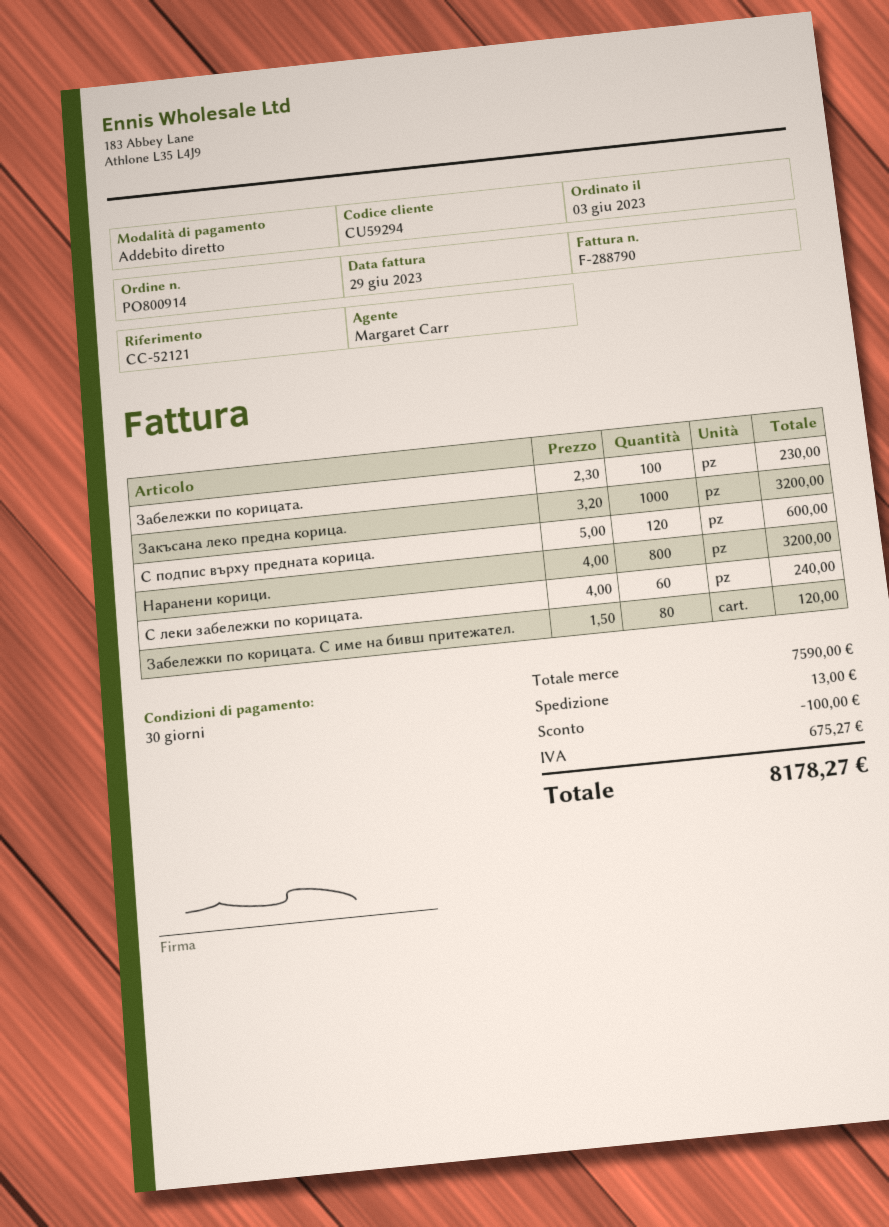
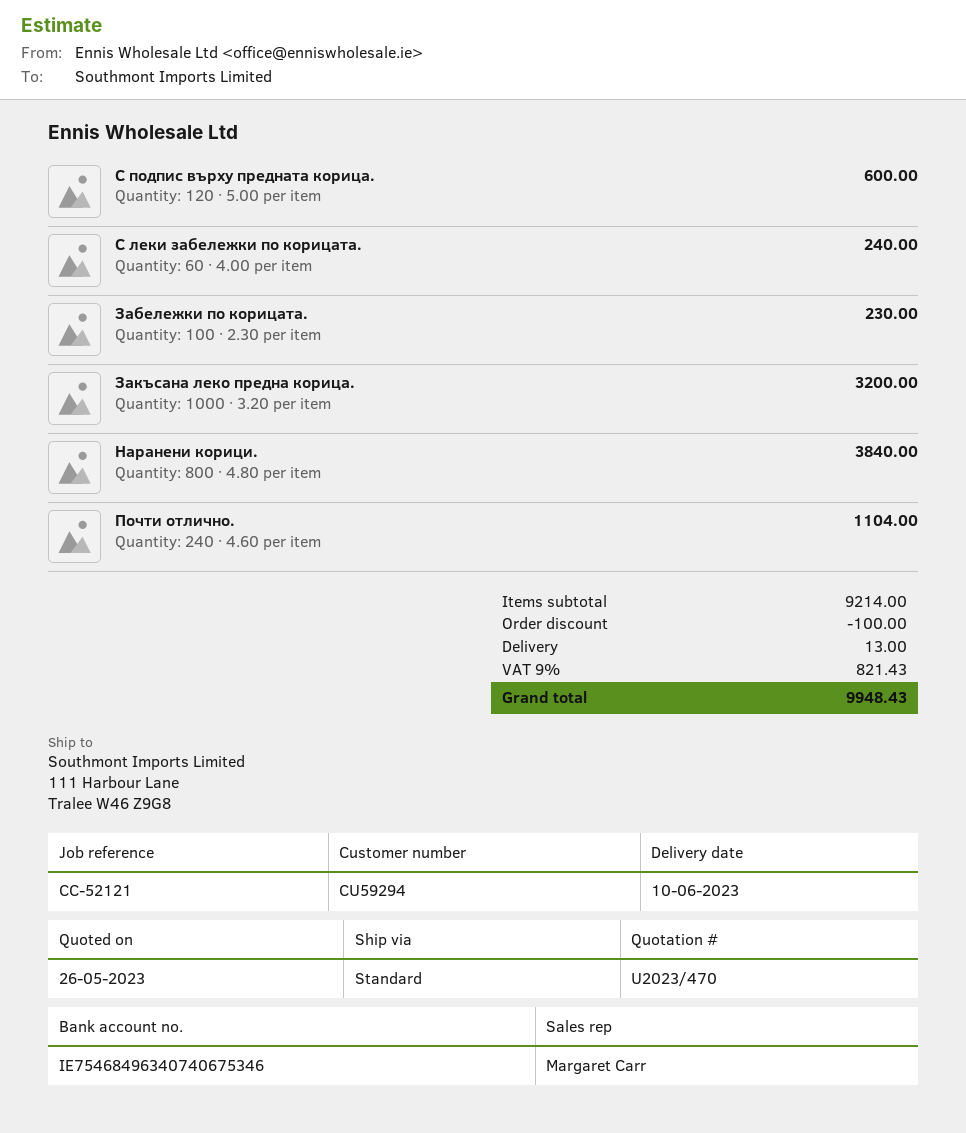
Наранени корици.: 800 x 4.00 = 3200.00 -> 800 x 4.80 = 3840.00
Забележки по корицата. С име на бивш притежател.: 80 x 1.50 = 120.00 -> none
Почти отлично.: none -> 240 x 4.60 = 1104.00
subtotal: 7590.00 -> 9214.00
tax: 675.27 -> 821.43
total: 8178.27 -> 9948.43

